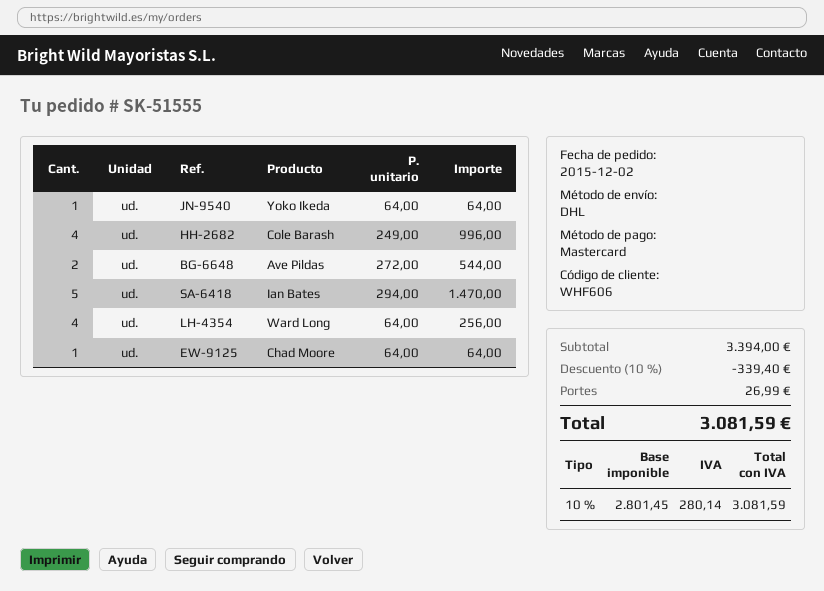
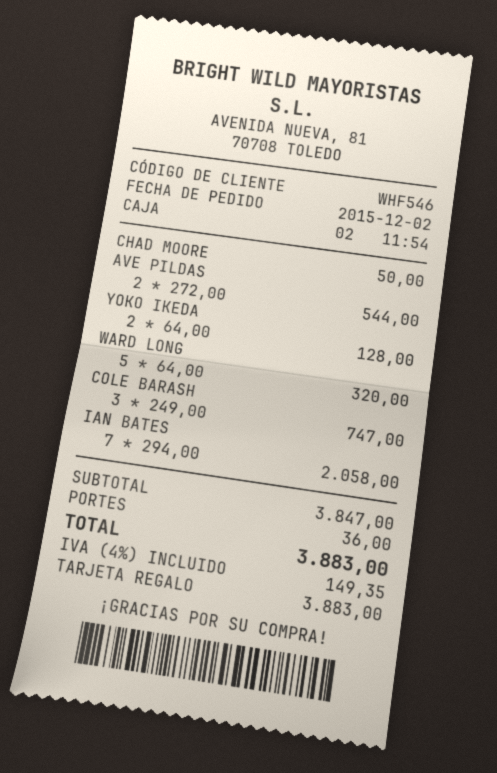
customer number: WHF606 -> WHF546
payment method: Mastercard -> gift card
Yoko Ikeda: 1 x 64.00 = 64.00 -> 2 x 64.00 = 128.00
Cole Barash: 4 x 249.00 = 996.00 -> 3 x 249.00 = 747.00
Ian Bates: 5 x 294.00 = 1470.00 -> 7 x 294.00 = 2058.00
Ward Long: 4 x 64.00 = 256.00 -> 5 x 64.00 = 320.00
Chad Moore: 1 x 64.00 = 64.00 -> 1 x 50.00 = 50.00
subtotal: 3394.00 -> 3847.00
discount: 10% = 339.40 -> none
shipping: 26.99 -> 36.00
tax: 10% = 280.14 -> 4% = 149.35
total: 3081.59 -> 3883.00

